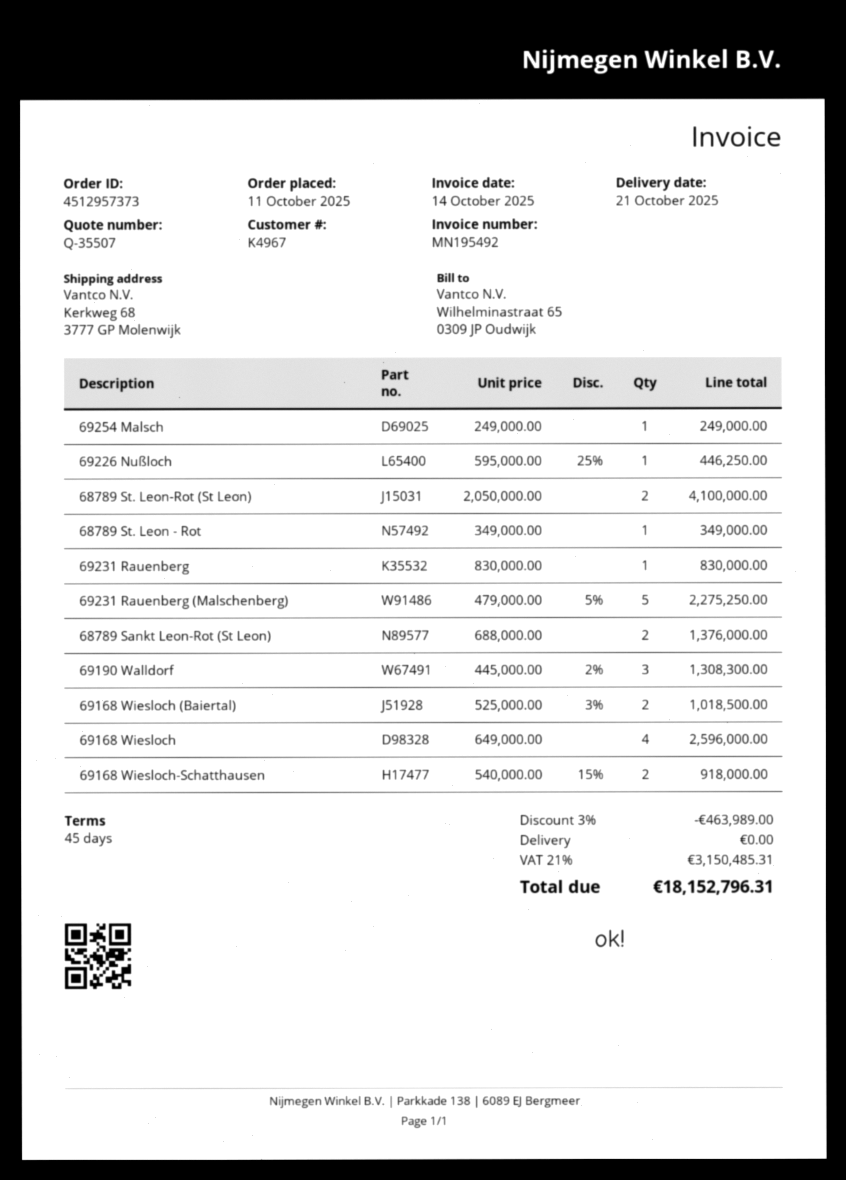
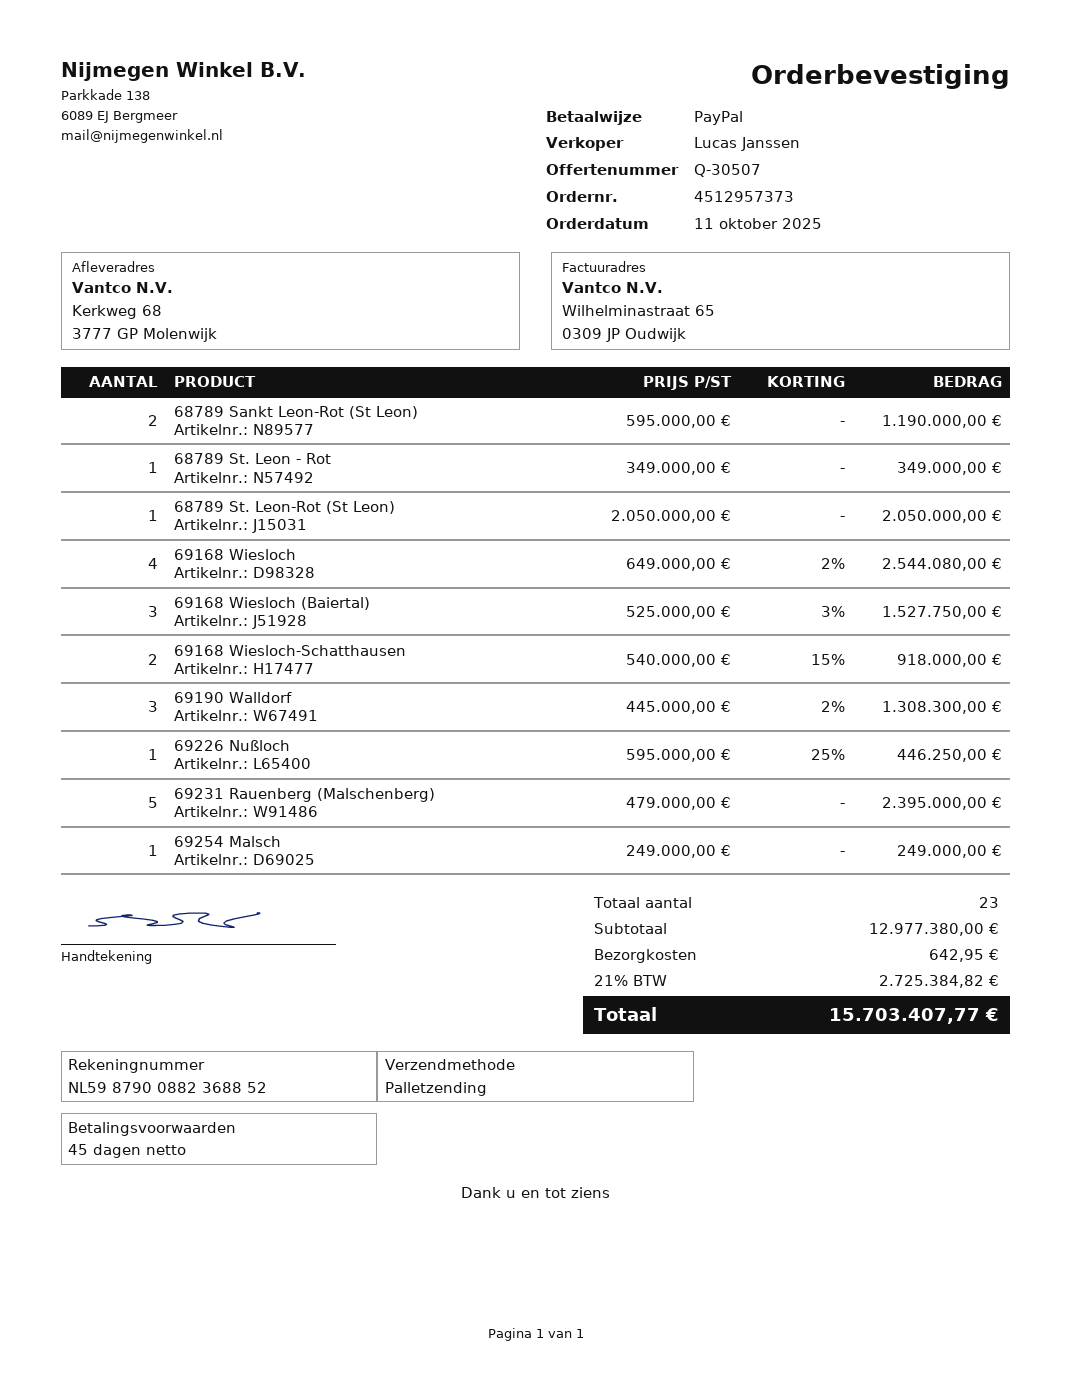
quote number: Q-35507 -> Q-30507
68789 St. Leon-Rot (St Leon): 2 x 2050000.00 = 4100000.00 -> 1 x 2050000.00 = 2050000.00
69231 Rauenberg: 1 x 830000.00 = 830000.00 -> none
69231 Rauenberg (Malschenberg): 5 x 479000.00 - 5% = 2275250.00 -> 5 x 479000.00 = 2395000.00
68789 Sankt Leon-Rot (St Leon): 2 x 688000.00 = 1376000.00 -> 2 x 595000.00 = 1190000.00
69168 Wiesloch (Baiertal): 2 x 525000.00 - 3% = 1018500.00 -> 3 x 525000.00 - 3% = 1527750.00
69168 Wiesloch: 4 x 649000.00 = 2596000.00 -> 4 x 649000.00 - 2% = 2544080.00
discount: 3% = 463989.00 -> none
shipping: 0.00 -> 642.95
tax: 21% = 3150485.31 -> 21% = 2725384.82
total: 18152796.31 -> 15703407.77

